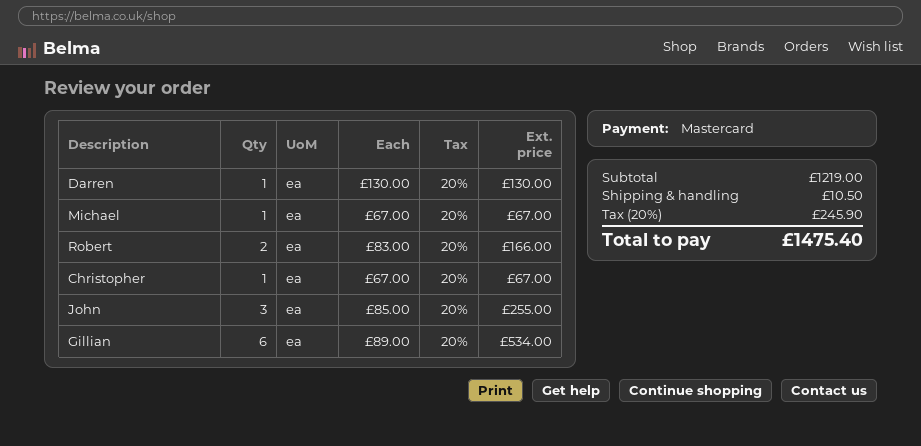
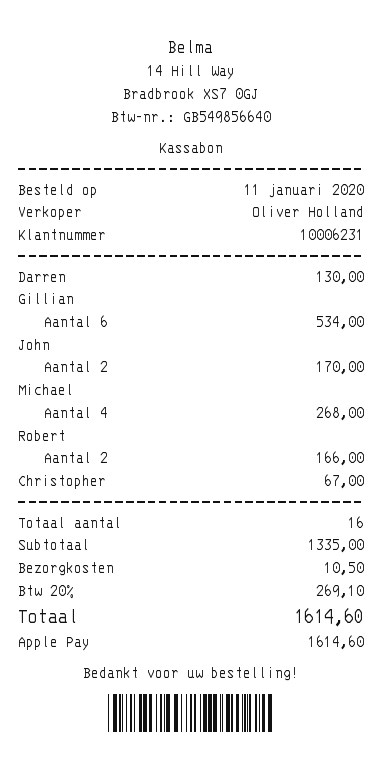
payment method: Mastercard -> Apple Pay
Michael: 1 for 67.00 -> 4 for 268.00
John: 3 for 255.00 -> 2 for 170.00
subtotal: 1219.00 -> 1335.00
tax: 20% = 245.90 -> 20% = 269.10
total: 1475.40 -> 1614.60

